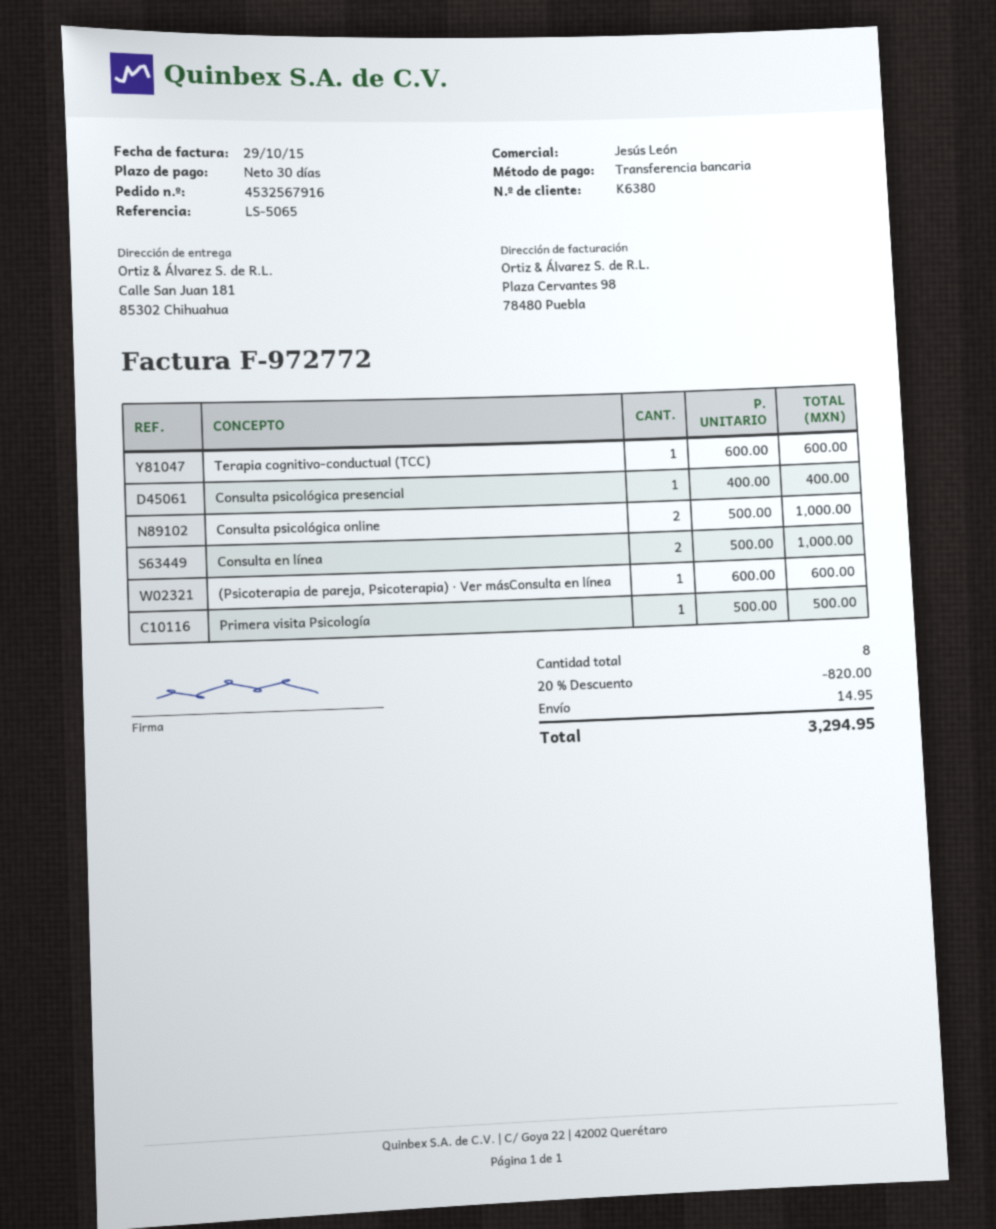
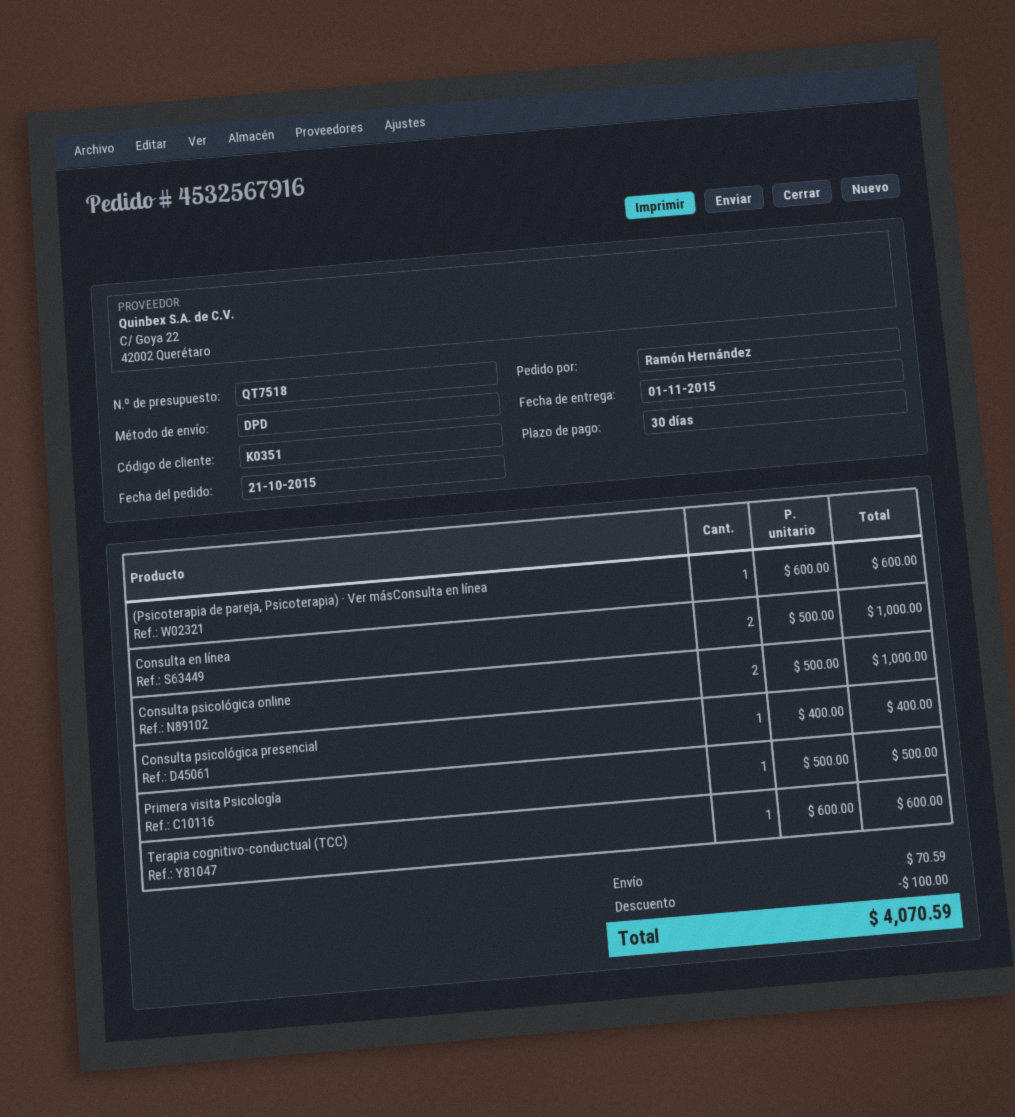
customer number: K6380 -> K0351
discount: 820.00 -> 100.00
shipping: 14.95 -> 70.59
total: 3294.95 -> 4070.59

